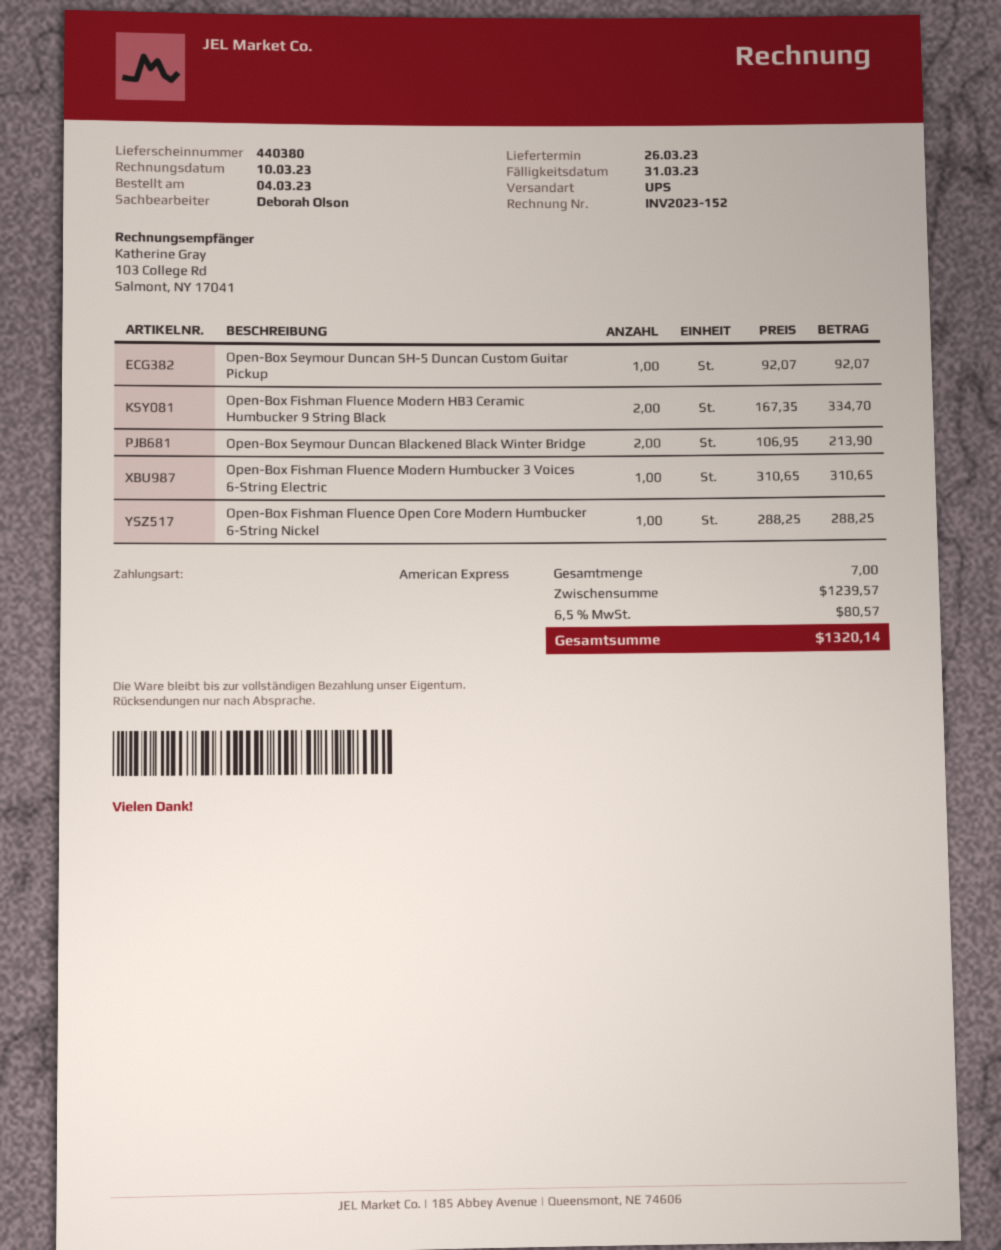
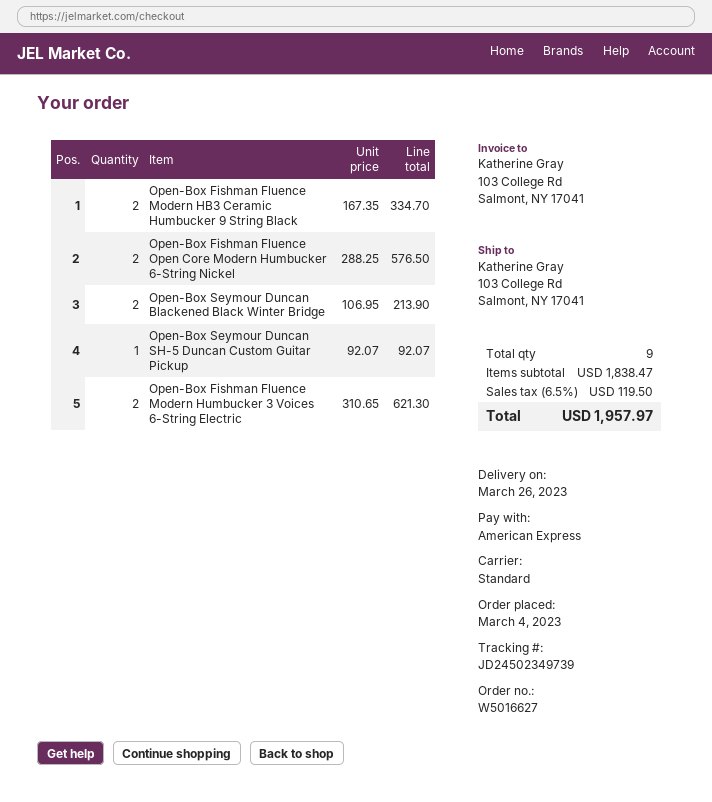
shipping method: UPS -> standard
Open-Box Fishman Fluence Modern Humbucker 3 Voices 6-String Electric: 1 x 310.65 = 310.65 -> 2 x 310.65 = 621.30
Open-Box Fishman Fluence Open Core Modern Humbucker 6-String Nickel: 1 x 288.25 = 288.25 -> 2 x 288.25 = 576.50
total quantity: 7 -> 9
subtotal: 1239.57 -> 1838.47
tax: 6.5% = 80.57 -> 6.5% = 119.50
total: 1320.14 -> 1957.97

